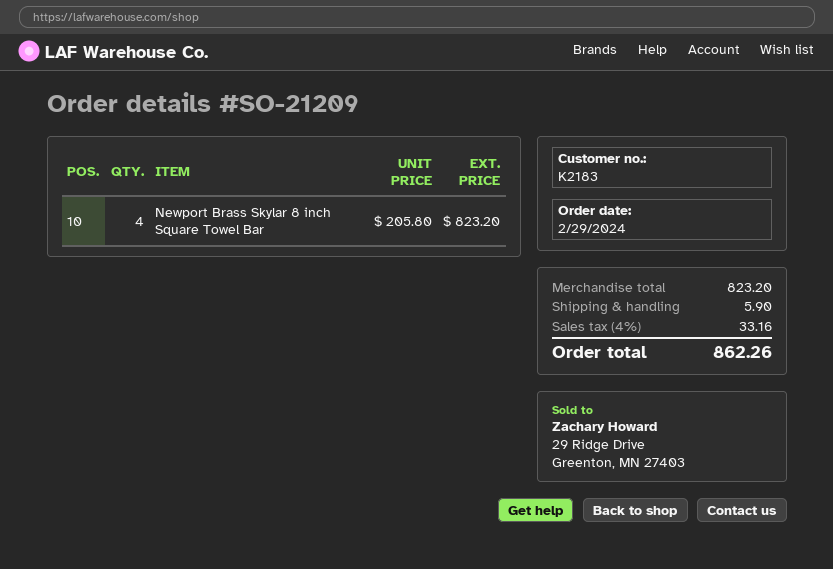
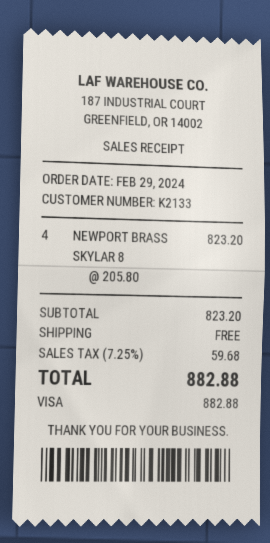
customer number: K2183 -> K2133
shipping: 5.90 -> 0.00
tax: 4% = 33.16 -> 7.25% = 59.68
total: 862.26 -> 882.88

